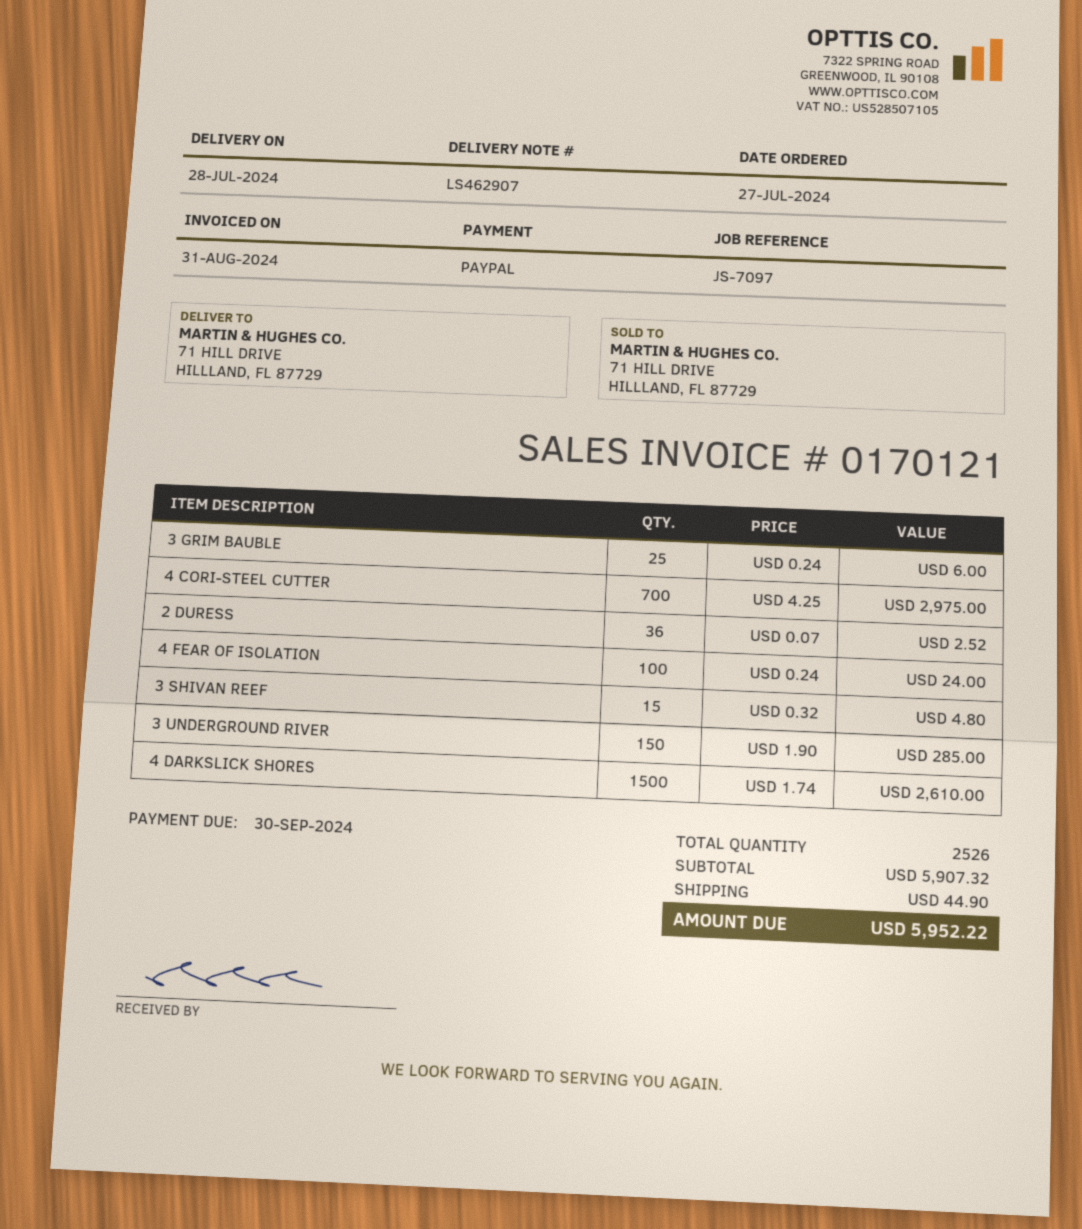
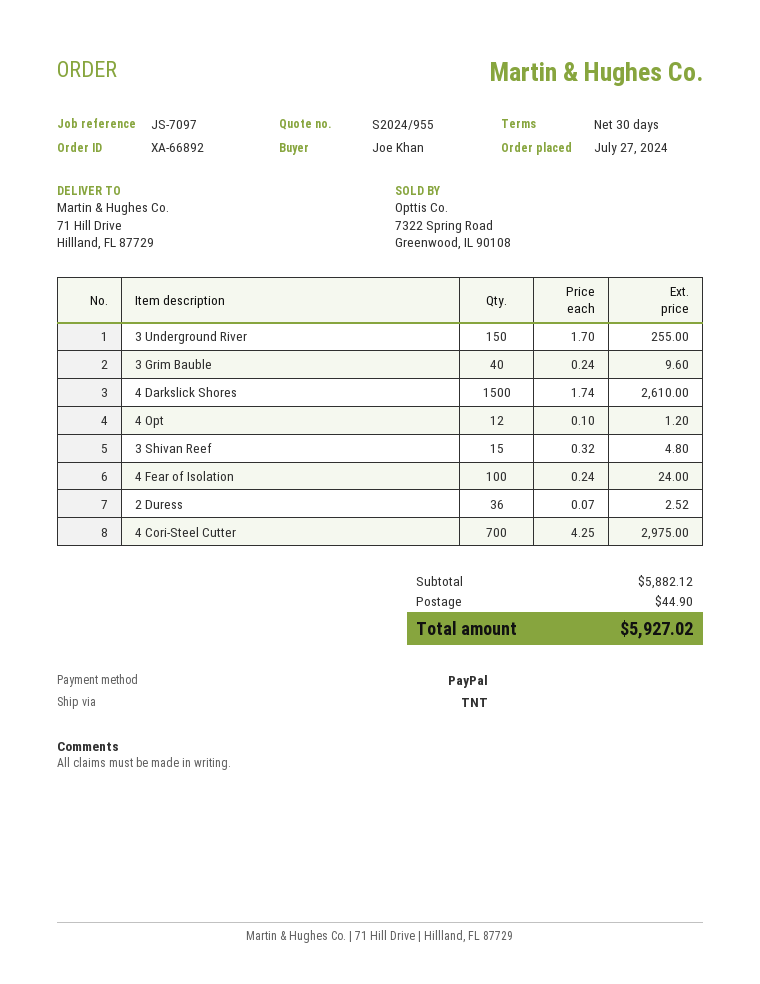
3 GRIM BAUBLE: 25 x 0.24 = 6.00 -> 40 x 0.24 = 9.60
3 UNDERGROUND RIVER: 150 x 1.90 = 285.00 -> 150 x 1.70 = 255.00
4 Opt: none -> 12 x 0.10 = 1.20
subtotal: 5907.32 -> 5882.12
total: 5952.22 -> 5927.02

